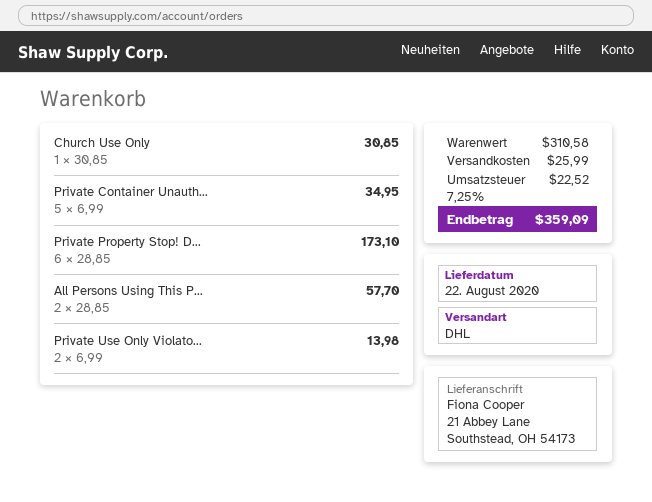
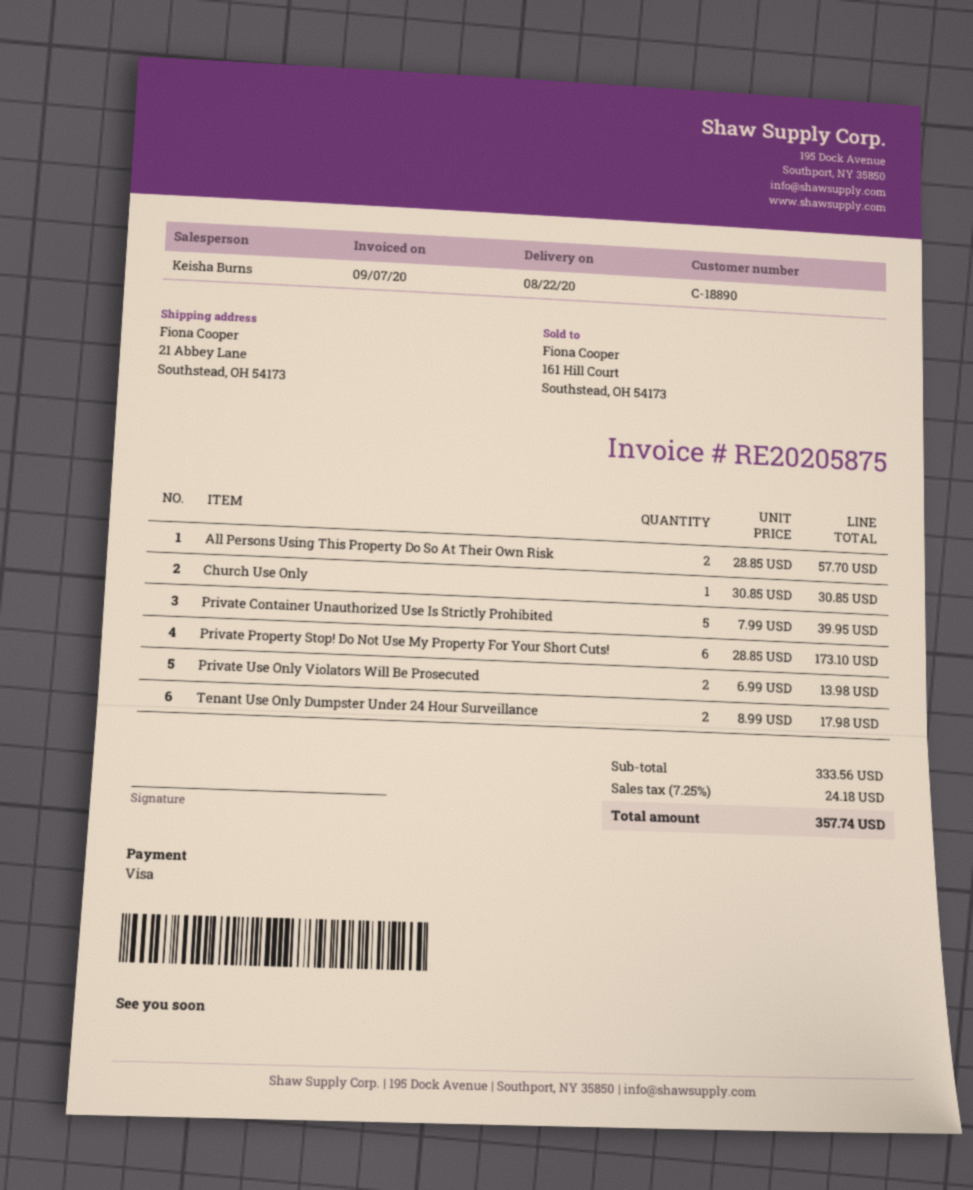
Private Container Unauth...: 5 x 6.99 = 34.95 -> 5 x 7.99 = 39.95
Tenant Use Only Dumpster Under 24 Hour Surveillance: none -> 2 x 8.99 = 17.98
subtotal: 310.58 -> 333.56
shipping: 25.99 -> none
tax: 7.25% = 22.52 -> 7.25% = 24.18
total: 359.09 -> 357.74

